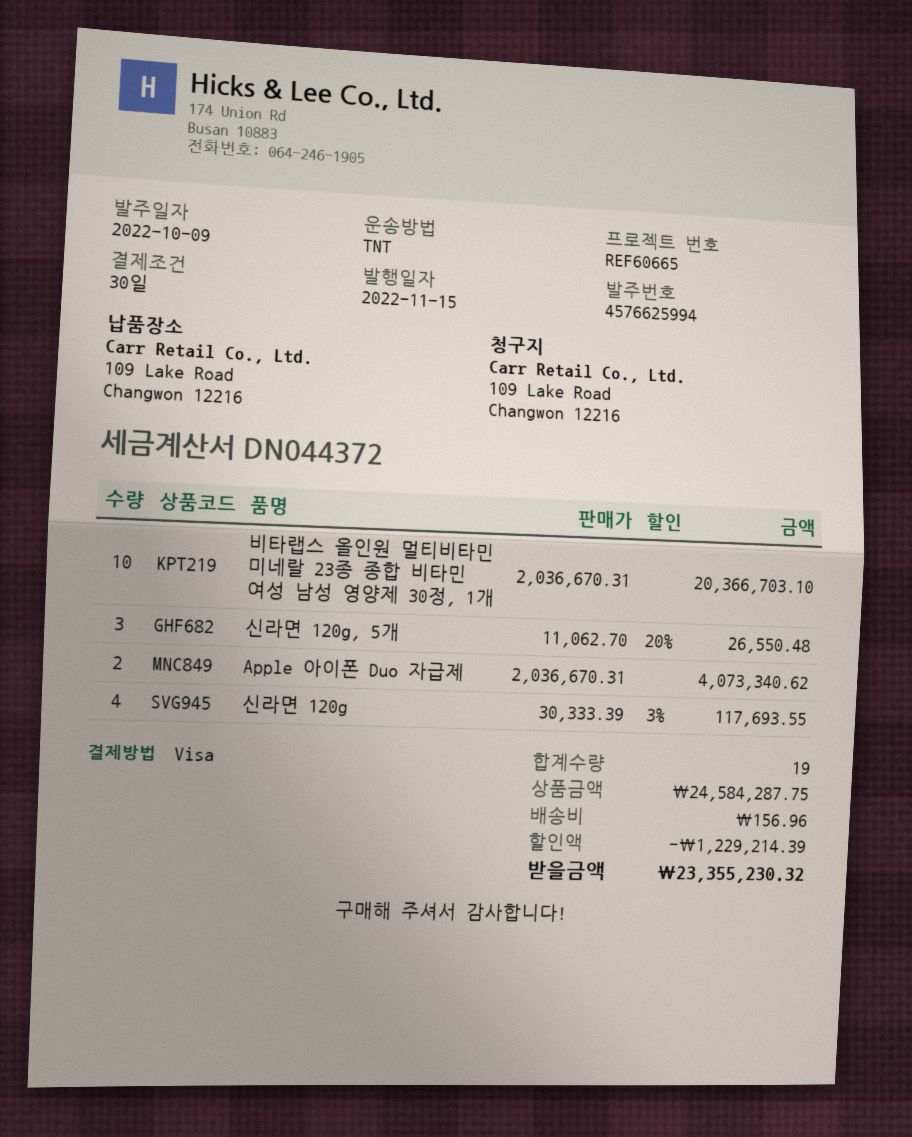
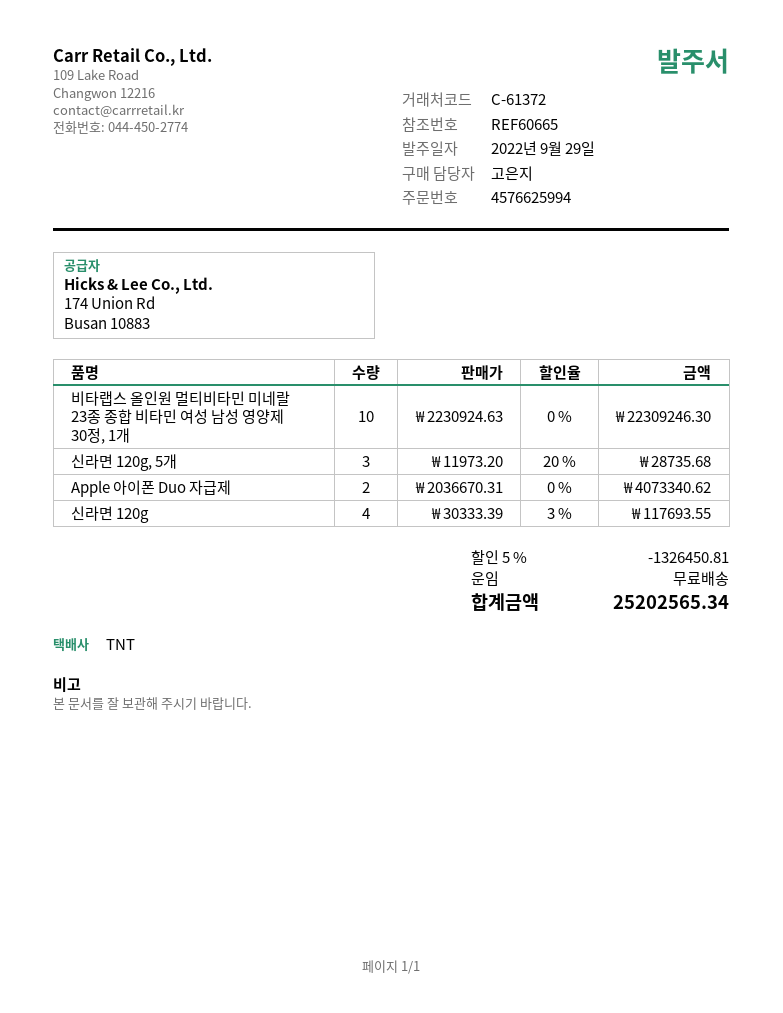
order date: 2022-10-09 -> 2022-09-29
비타랩스 올인원 멀티비타민 미네랄 23종 종합 비타민 여성 남성 영양제 30정, 1개: 10 x 2036670.31 = 20366703.10 -> 10 x 2230924.63 = 22309246.30
신라면 120g, 5개: 3 x 11062.70 - 20% = 26550.48 -> 3 x 11973.20 - 20% = 28735.68
discount: 1229214.39 -> 1326450.81
shipping: 156.96 -> 0.00
total: 23355230.32 -> 25202565.34

